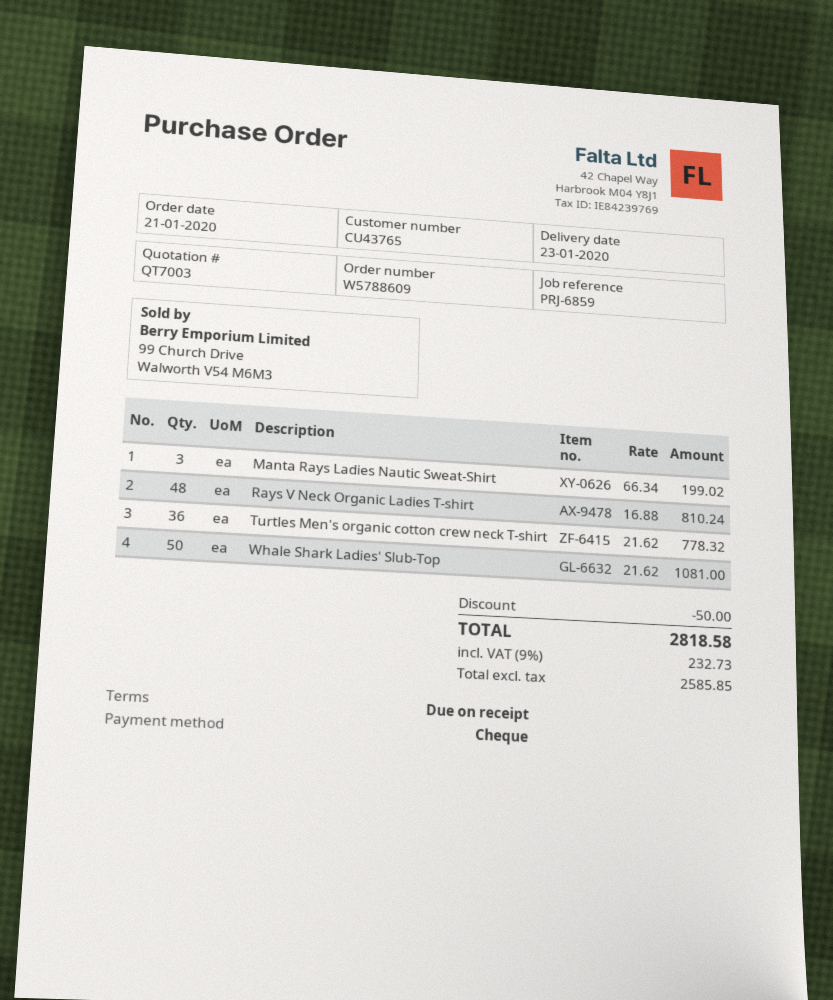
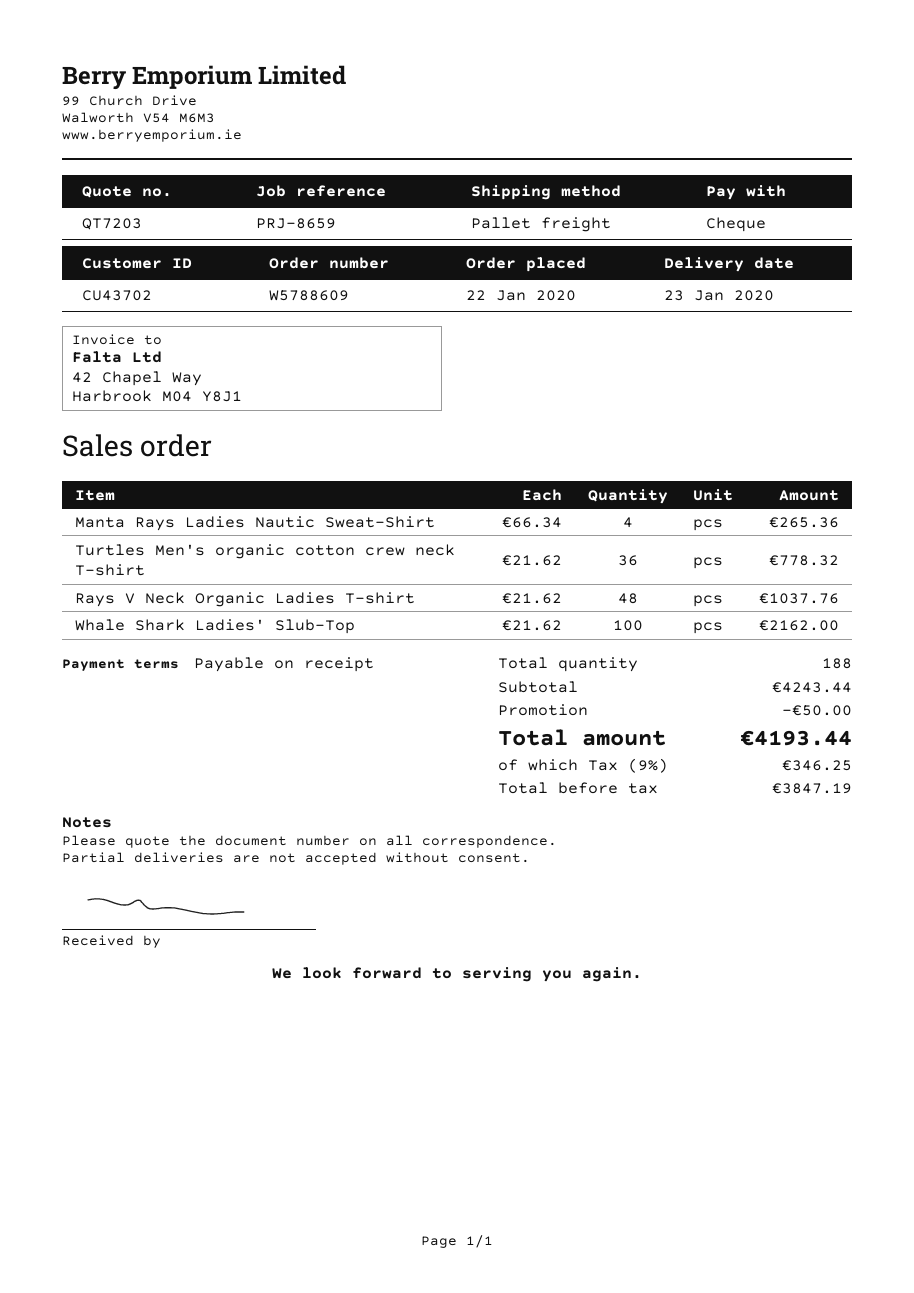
quote number: QT7003 -> QT7203
order date: 2020-01-21 -> 2020-01-22
customer number: CU43765 -> CU43702
reference: PRJ-6859 -> PRJ-8659
Manta Rays Ladies Nautic Sweat-Shirt: 3 x 66.34 = 199.02 -> 4 x 66.34 = 265.36
Rays V Neck Organic Ladies T-shirt: 48 x 16.88 = 810.24 -> 48 x 21.62 = 1037.76
Whale Shark Ladies' Slub-Top: 50 x 21.62 = 1081.00 -> 100 x 21.62 = 2162.00
net: 2585.85 -> 3847.19
tax: 9% = 232.73 -> 9% = 346.25
total: 2818.58 -> 4193.44

